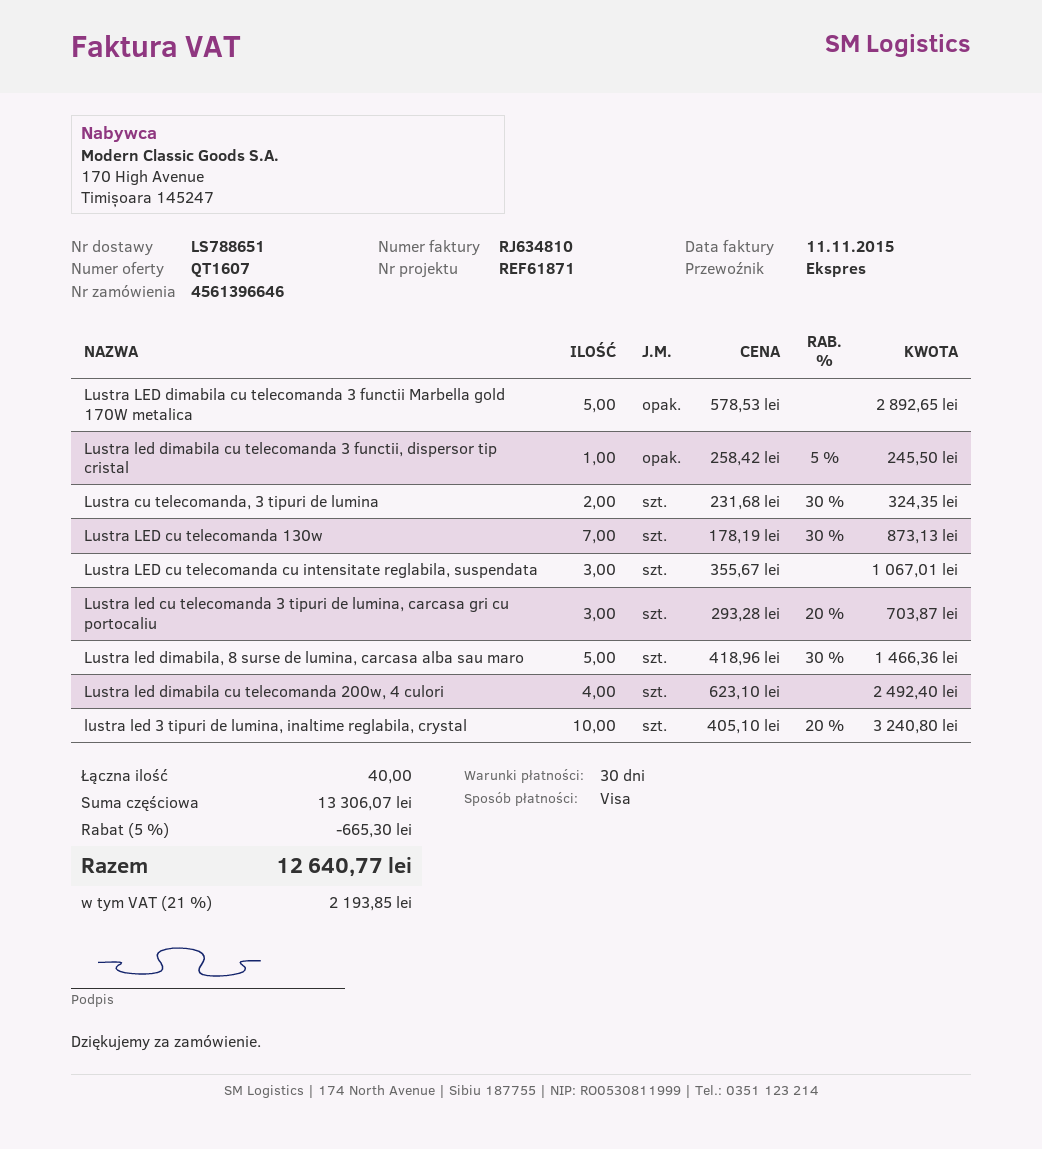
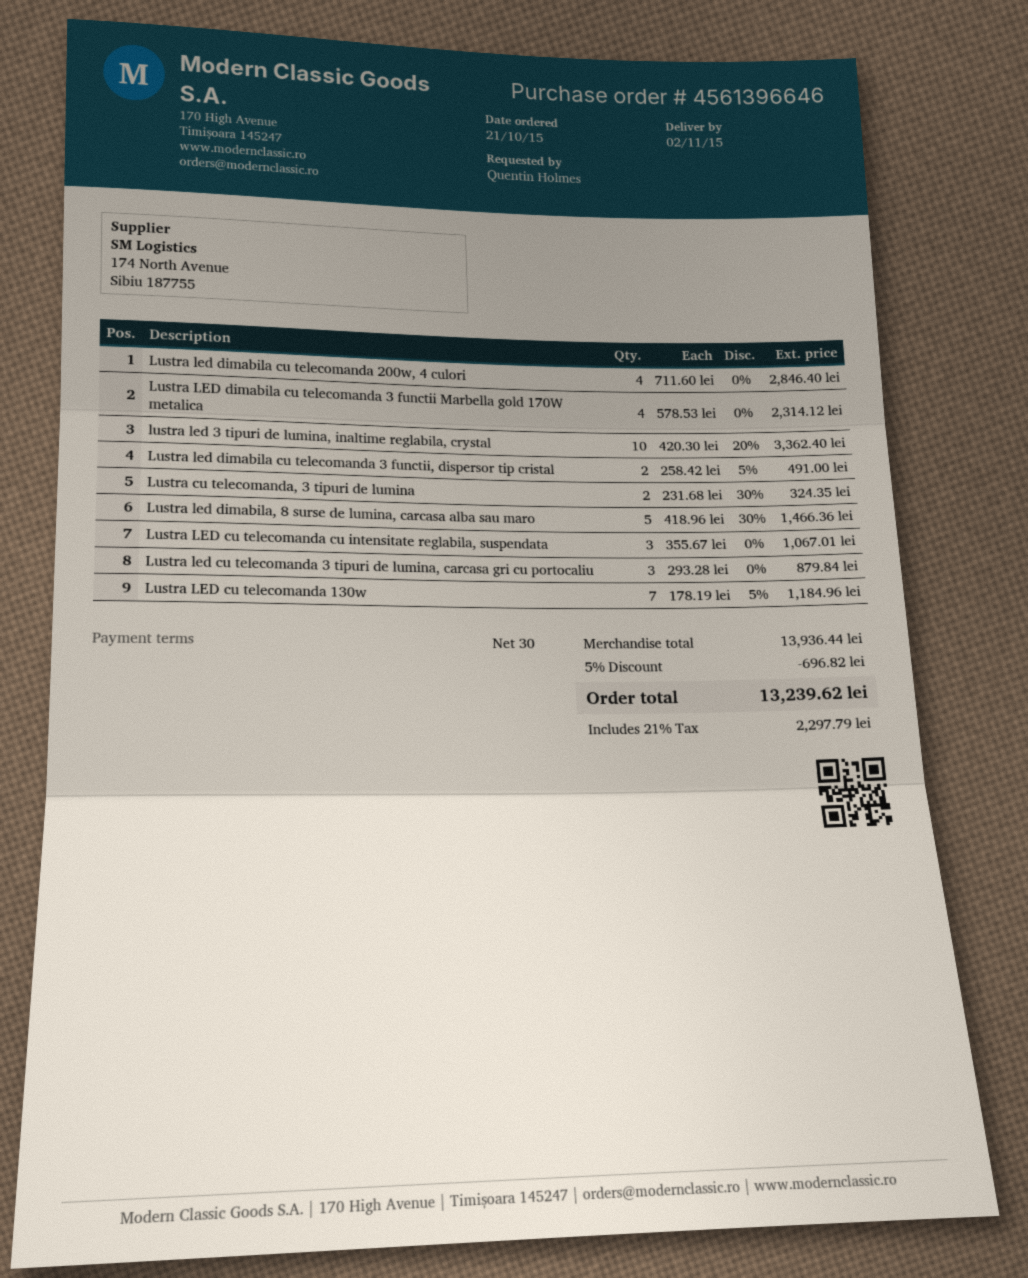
Lustra LED dimabila cu telecomanda 3 functii Marbella gold 170W metalica: 5 x 578.53 = 2892.65 -> 4 x 578.53 = 2314.12
Lustra led dimabila cu telecomanda 3 functii, dispersor tip cristal: 1 x 258.42 - 5% = 245.50 -> 2 x 258.42 - 5% = 491.00
Lustra LED cu telecomanda 130w: 7 x 178.19 - 30% = 873.13 -> 7 x 178.19 - 5% = 1184.96
Lustra led cu telecomanda 3 tipuri de lumina, carcasa gri cu portocaliu: 3 x 293.28 - 20% = 703.87 -> 3 x 293.28 = 879.84
Lustra led dimabila cu telecomanda 200w, 4 culori: 4 x 623.10 = 2492.40 -> 4 x 711.60 = 2846.40
lustra led 3 tipuri de lumina, inaltime reglabila, crystal: 10 x 405.10 - 20% = 3240.80 -> 10 x 420.30 - 20% = 3362.40
subtotal: 13306.07 -> 13936.44
discount: 5% = 665.30 -> 5% = 696.82
tax: 21% = 2193.85 -> 21% = 2297.79
total: 12640.77 -> 13239.62

